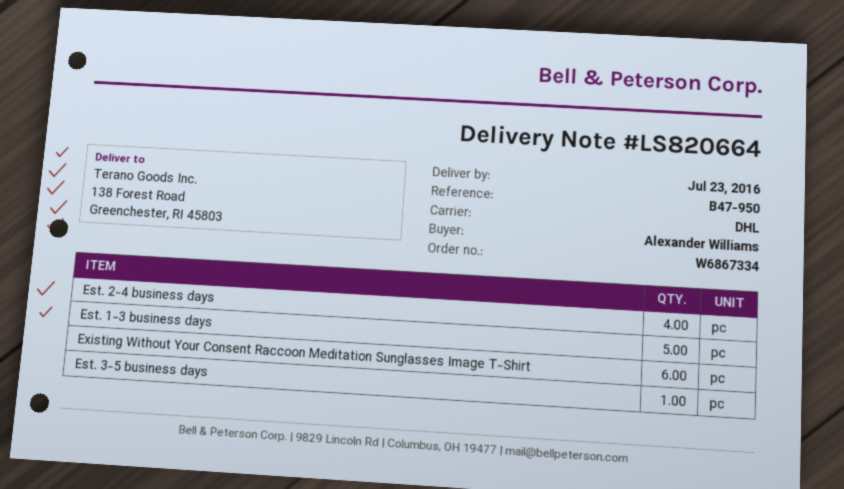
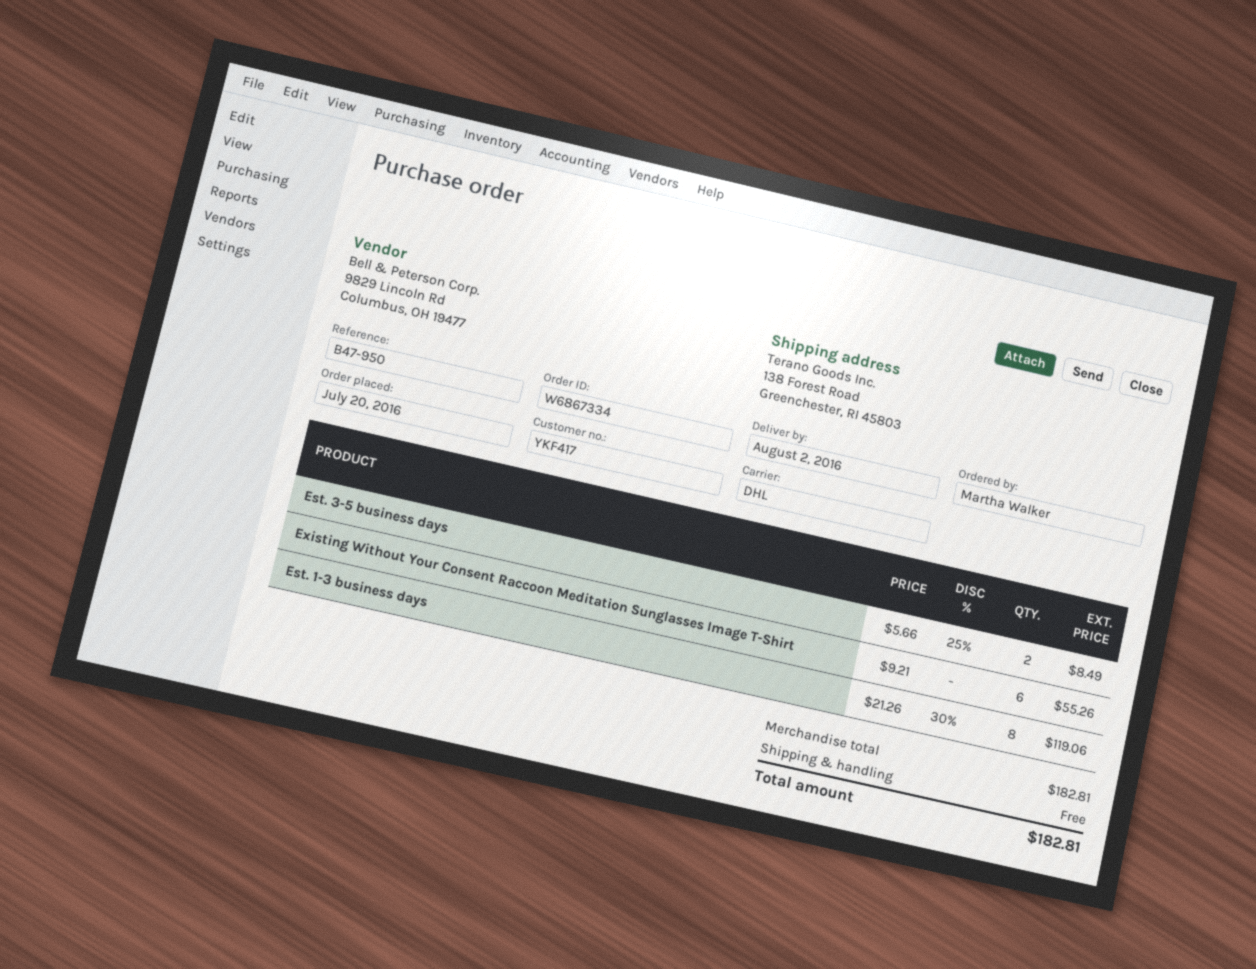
delivery date: 2016-07-23 -> 2016-08-02
ordered by: Alexander Williams -> Martha Walker
Est. 2-4 business days: 4 -> none
Est. 1-3 business days: 5 -> 8
Est. 3-5 business days: 1 -> 2

